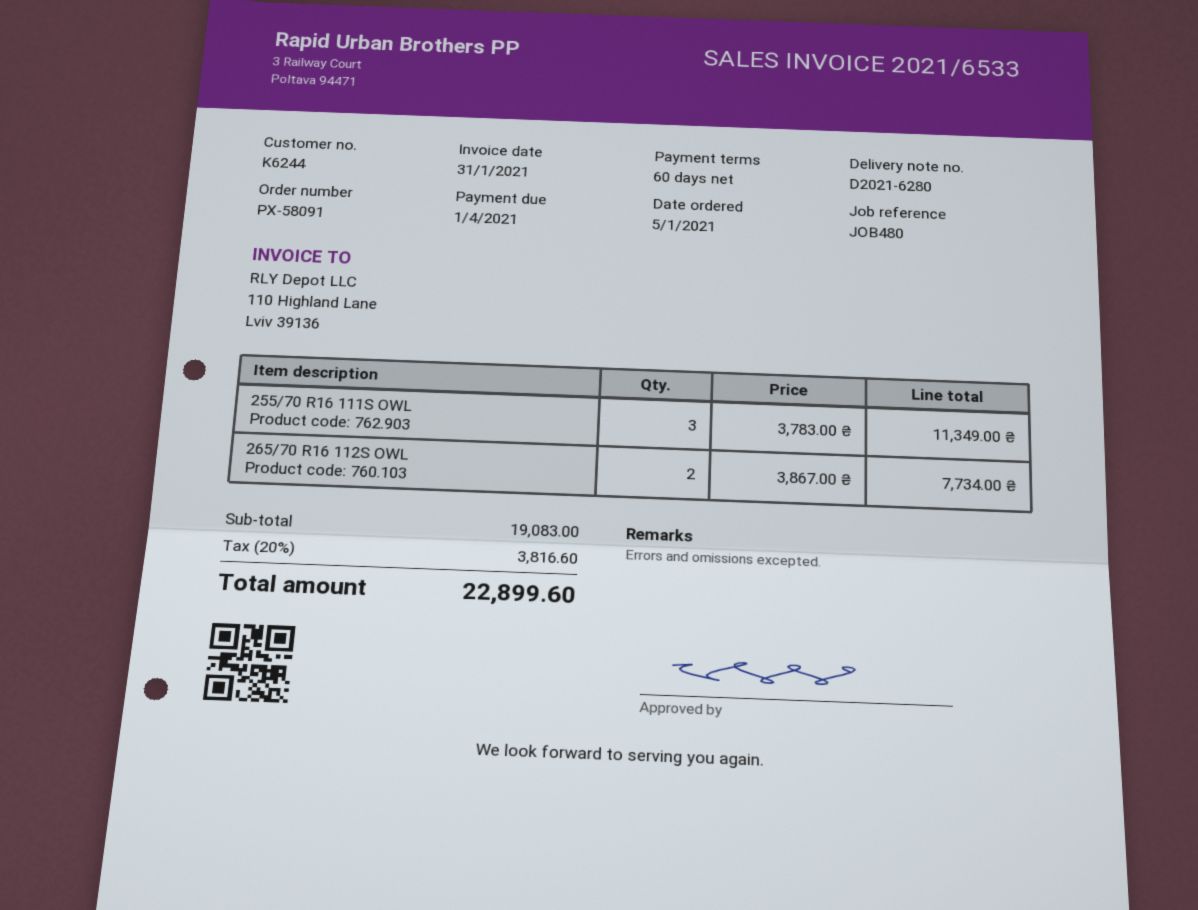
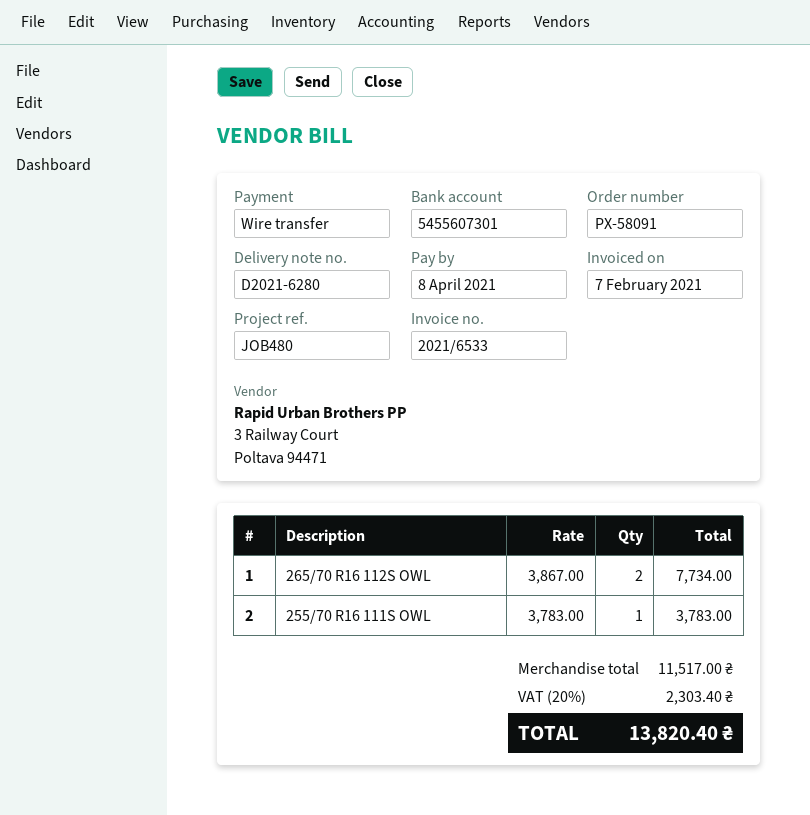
invoice date: 2021-01-31 -> 2021-02-07
due date: 2021-04-01 -> 2021-04-08
255/70 R16 111S OWL: 3 x 3783.00 = 11349.00 -> 1 x 3783.00 = 3783.00
subtotal: 19083.00 -> 11517.00
tax: 20% = 3816.60 -> 20% = 2303.40
total: 22899.60 -> 13820.40

